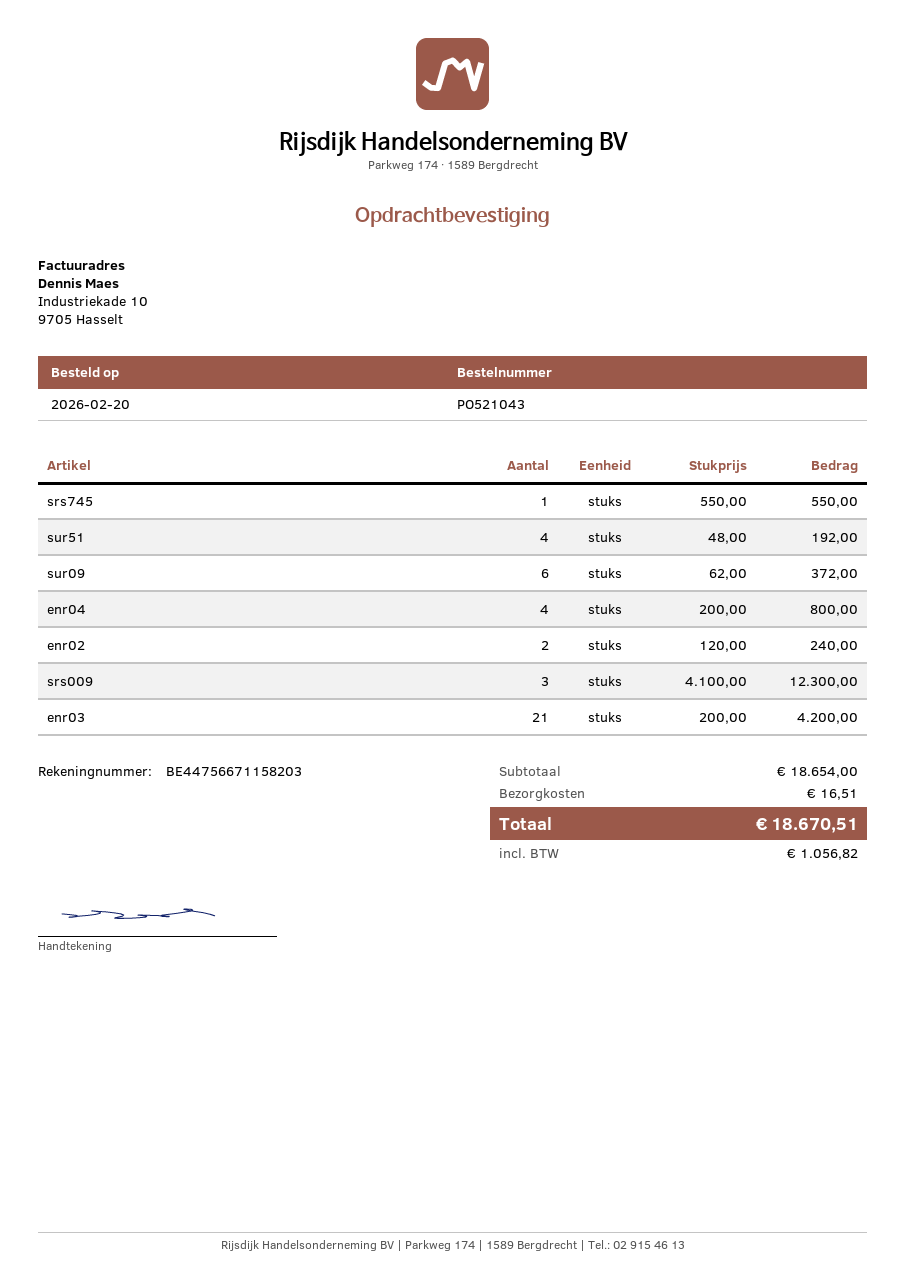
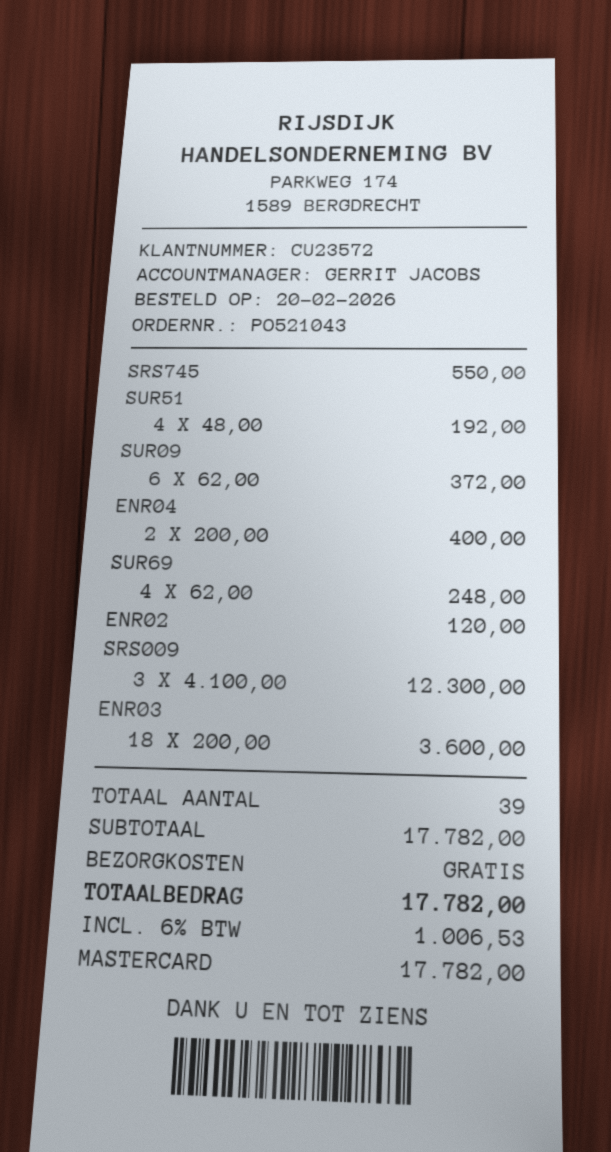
enr04: 4 x 200.00 = 800.00 -> 2 x 200.00 = 400.00
enr02: 2 x 120.00 = 240.00 -> 1 x 120.00 = 120.00
enr03: 21 x 200.00 = 4200.00 -> 18 x 200.00 = 3600.00
SUR69: none -> 4 x 62.00 = 248.00
subtotal: 18654.00 -> 17782.00
shipping: 16.51 -> 0.00
tax: 1056.82 -> 1006.53
total: 18670.51 -> 17782.00

